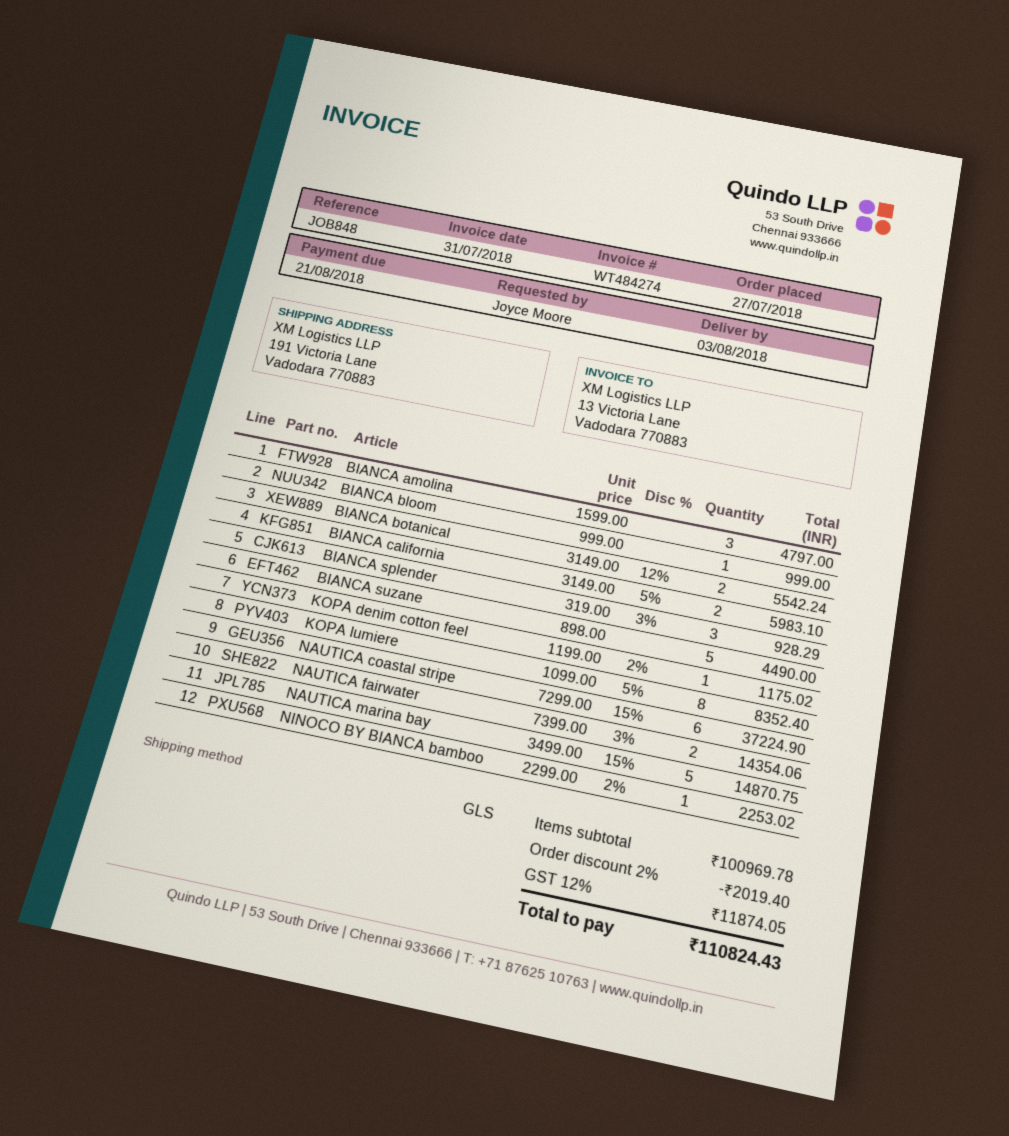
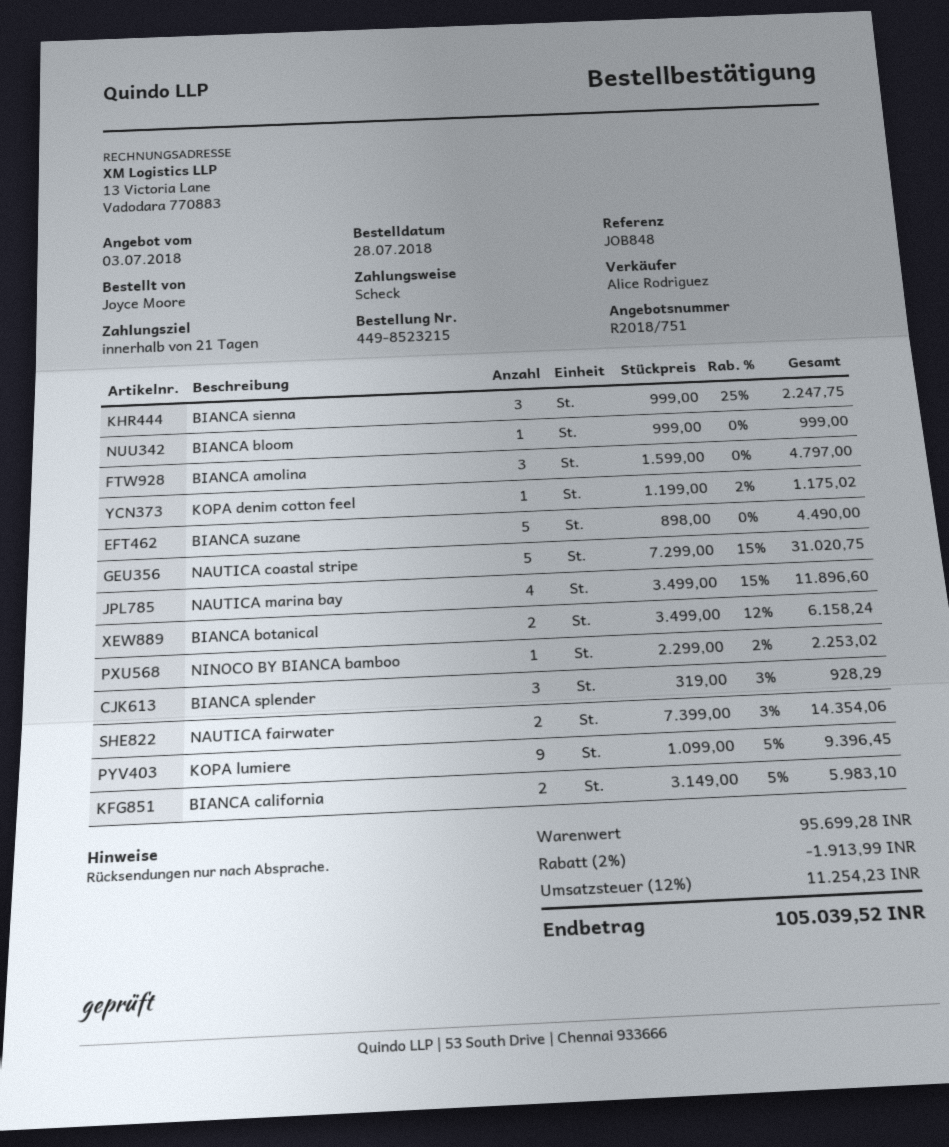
order date: 2018-07-27 -> 2018-07-28
BIANCA botanical: 2 x 3149.00 - 12% = 5542.24 -> 2 x 3499.00 - 12% = 6158.24
KOPA lumiere: 8 x 1099.00 - 5% = 8352.40 -> 9 x 1099.00 - 5% = 9396.45
NAUTICA coastal stripe: 6 x 7299.00 - 15% = 37224.90 -> 5 x 7299.00 - 15% = 31020.75
NAUTICA marina bay: 5 x 3499.00 - 15% = 14870.75 -> 4 x 3499.00 - 15% = 11896.60
BIANCA sienna: none -> 3 x 999.00 - 25% = 2247.75
subtotal: 100969.78 -> 95699.28
discount: 2% = 2019.40 -> 2% = 1913.99
tax: 12% = 11874.05 -> 12% = 11254.23
total: 110824.43 -> 105039.52

